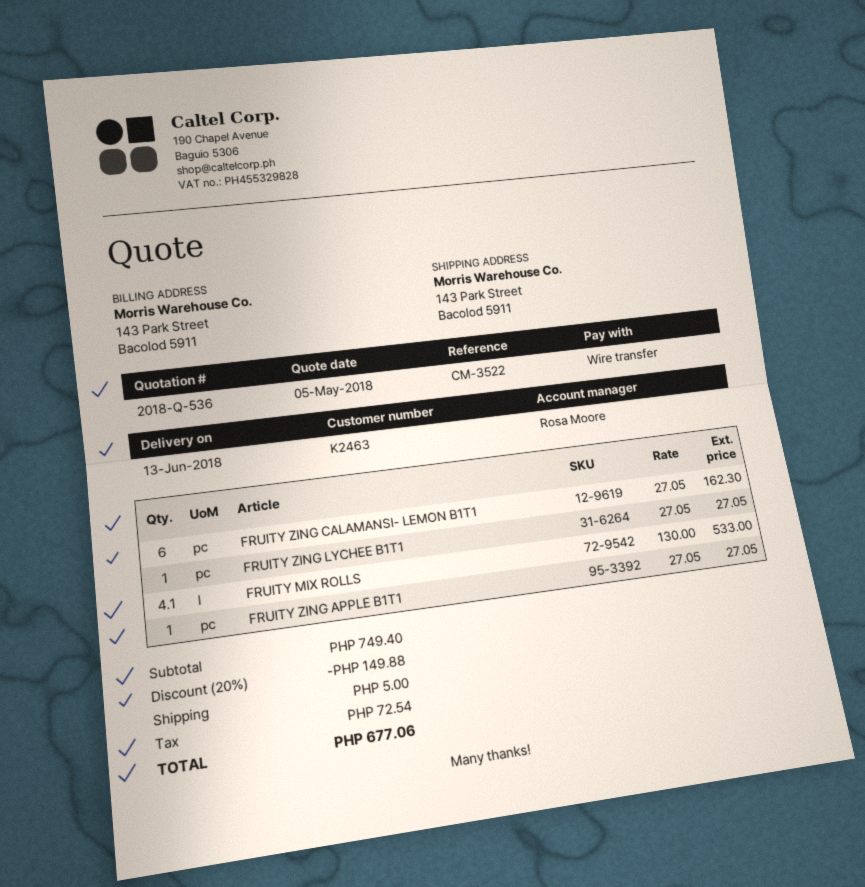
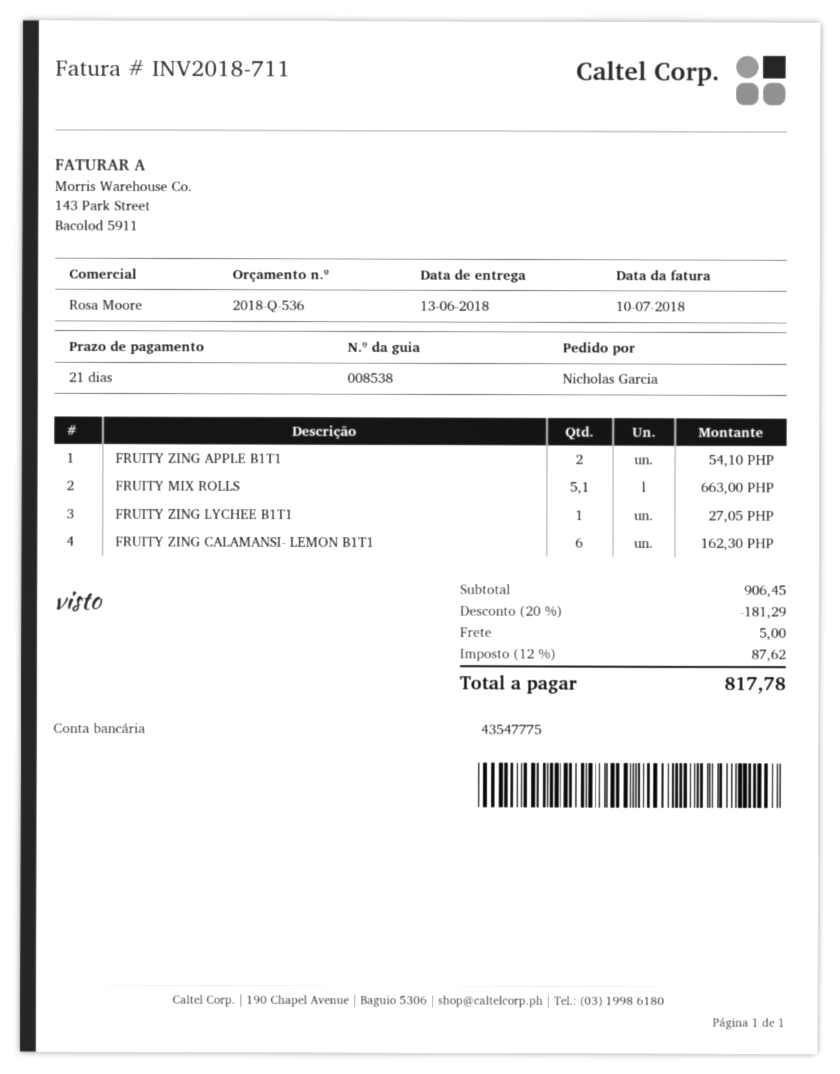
FRUITY MIX ROLLS: 4.1 for 533.00 -> 5.1 for 663.00
FRUITY ZING APPLE B1T1: 1 for 27.05 -> 2 for 54.10
subtotal: 749.40 -> 906.45
discount: 20% = 149.88 -> 20% = 181.29
tax: 72.54 -> 87.62
total: 677.06 -> 817.78

